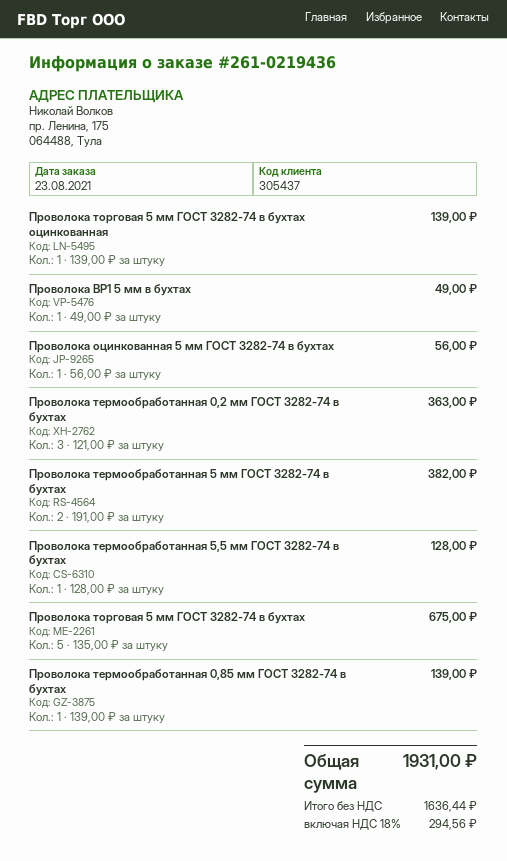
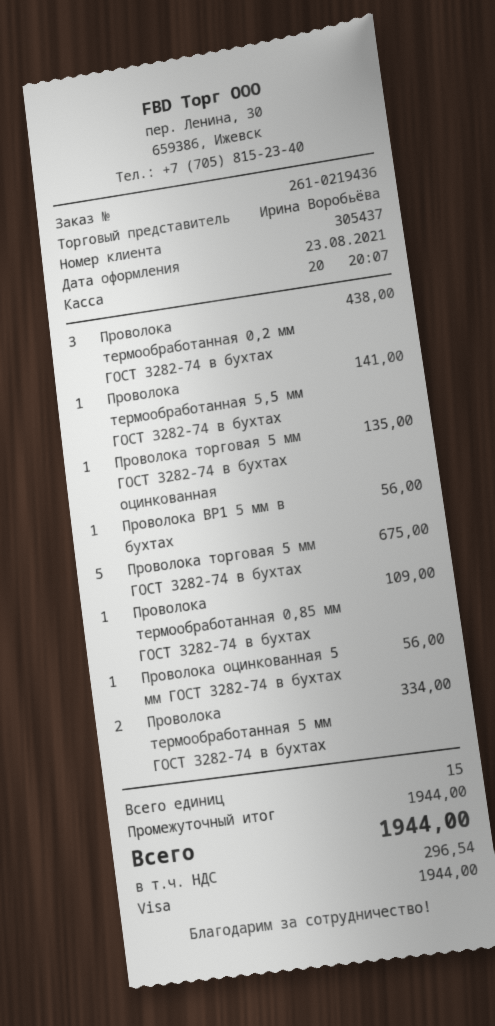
Проволока торговая 5 мм ГОСТ 3282-74 в бухтах оцинкованная: 1 for 139.00 -> 1 for 135.00
Проволока ВР1 5 мм в бухтах: 1 for 49.00 -> 1 for 56.00
Проволока термообработанная 0,2 мм ГОСТ 3282-74 в бухтах: 3 for 363.00 -> 3 for 438.00
Проволока термообработанная 5 мм ГОСТ 3282-74 в бухтах: 2 for 382.00 -> 2 for 334.00
Проволока термообработанная 5,5 мм ГОСТ 3282-74 в бухтах: 1 for 128.00 -> 1 for 141.00
Проволока термообработанная 0,85 мм ГОСТ 3282-74 в бухтах: 1 for 139.00 -> 1 for 109.00
tax: 294.56 -> 296.54
total: 1931.00 -> 1944.00

